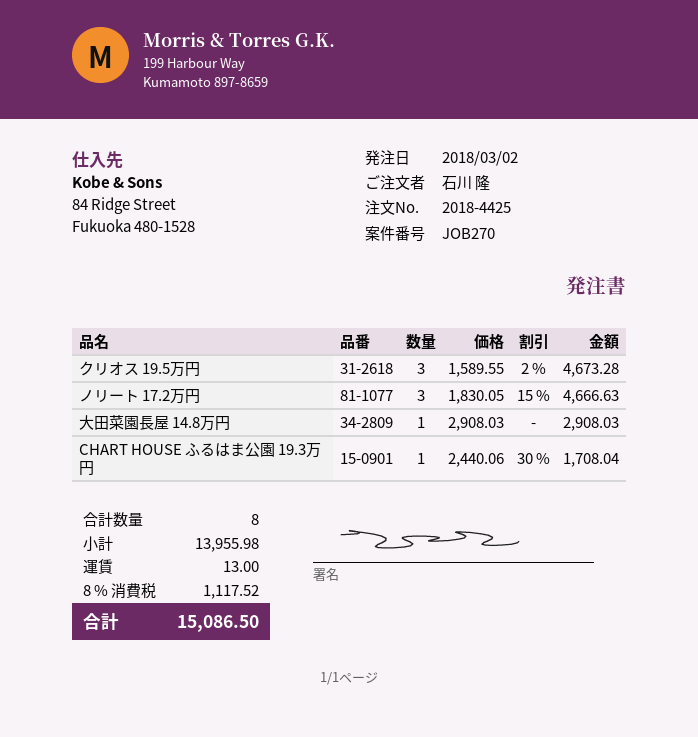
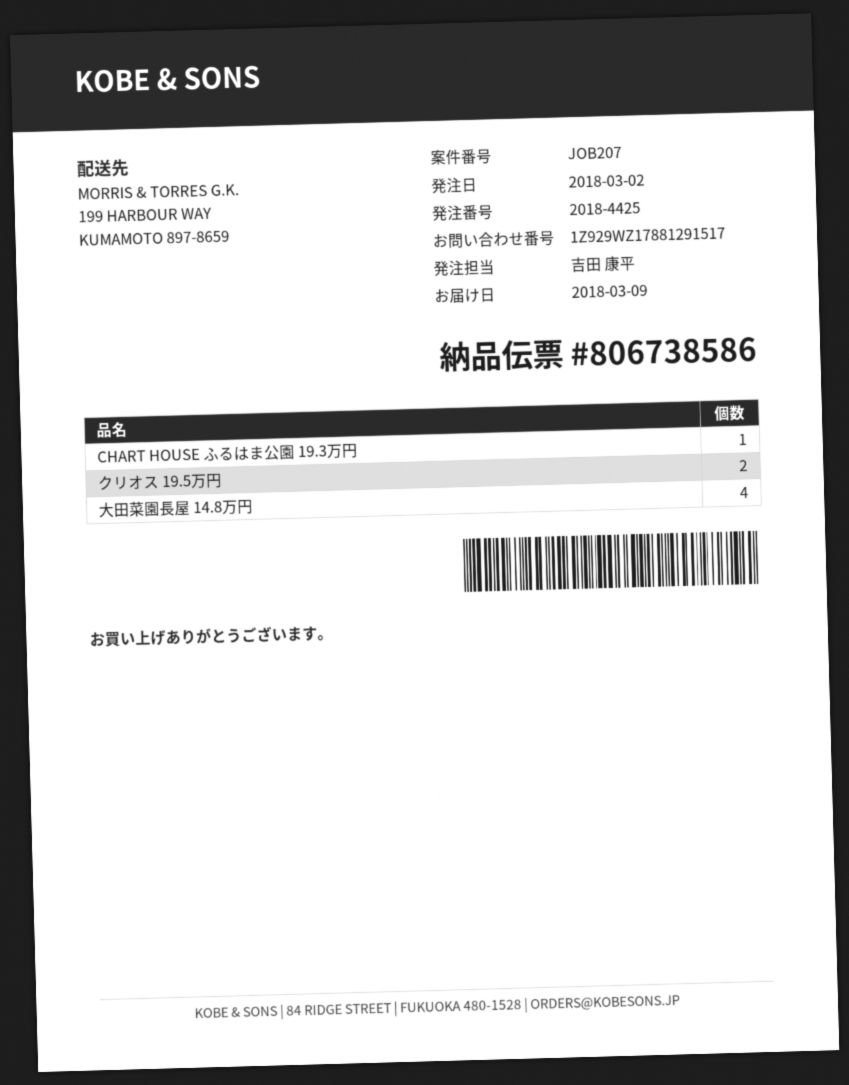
reference: JOB270 -> JOB207
ordered by: 石川 隆 -> 吉田 康平
クリオス 19.5万円: 3 -> 2
ノリート 17.2万円: 3 -> none
大田菜園長屋 14.8万円: 1 -> 4

